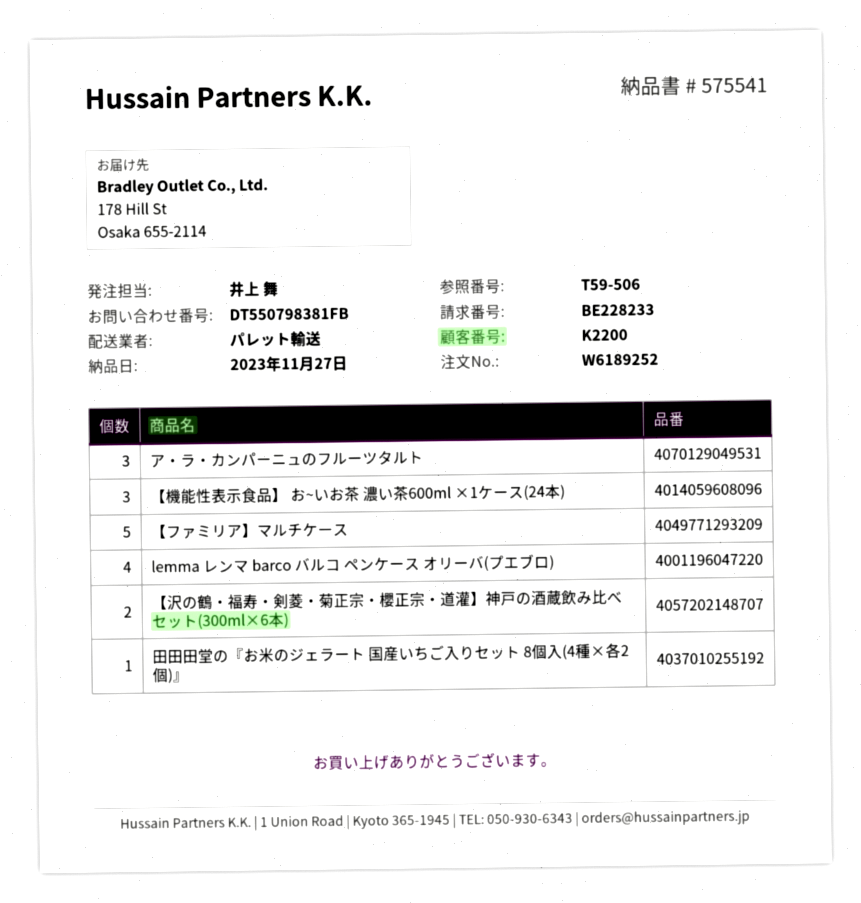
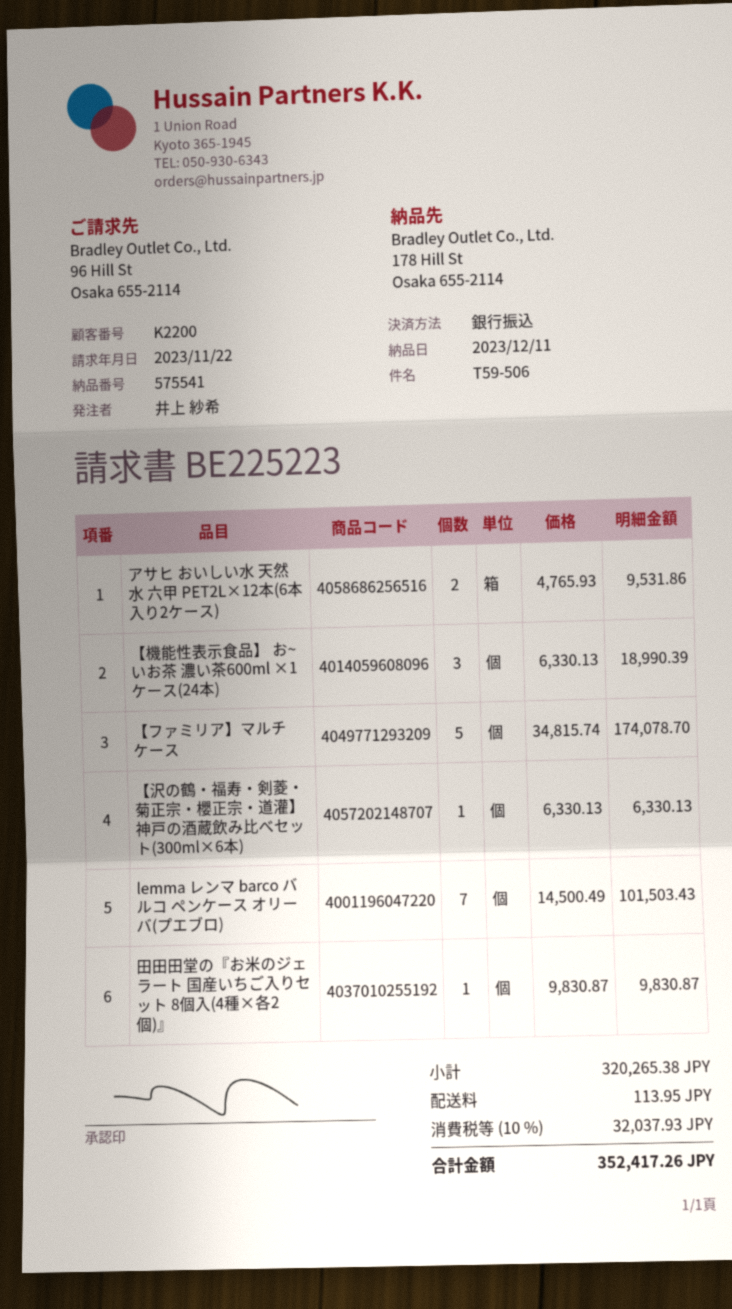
delivery date: 2023-11-27 -> 2023-12-11
invoice number: BE228233 -> BE225223
ordered by: 井上 舞 -> 井上 紗希
ア・ラ・カンパーニュのフルーツタルト: 3 -> none
lemma レンマ barco バルコ ペンケース オリーバ(プエブロ): 4 -> 7
【沢の鶴・福寿・剣菱・菊正宗・櫻正宗・道灌】神戸の酒蔵飲み比べセット(300ml×6本): 2 -> 1
アサヒ おいしい水 天然水 六甲 PET2L×12本(6本入り2ケース): none -> 2

